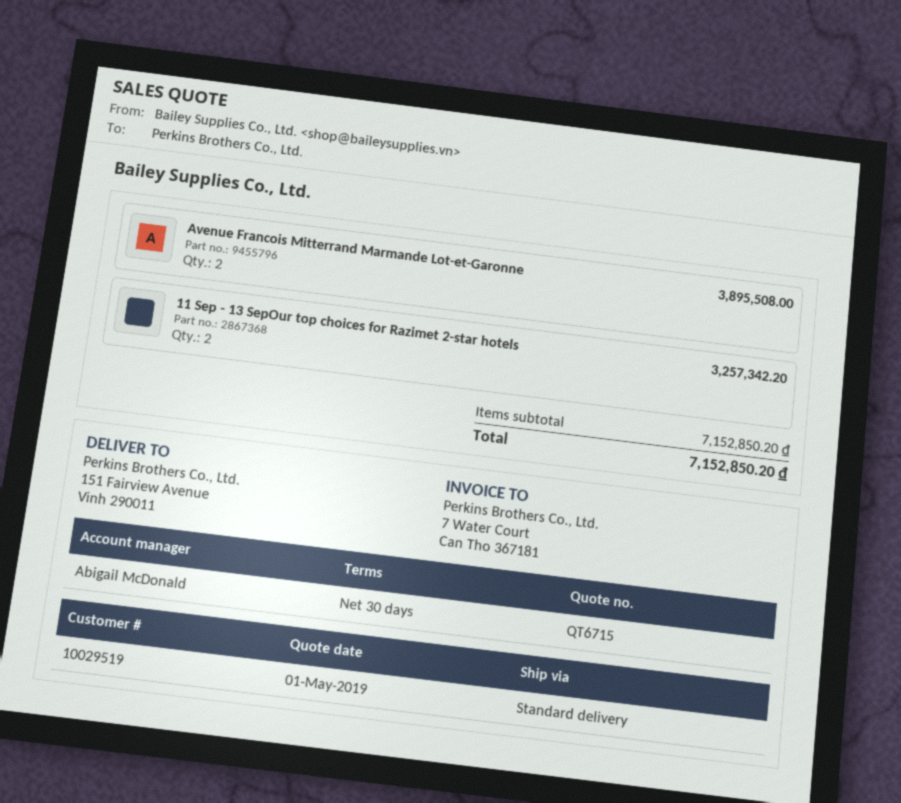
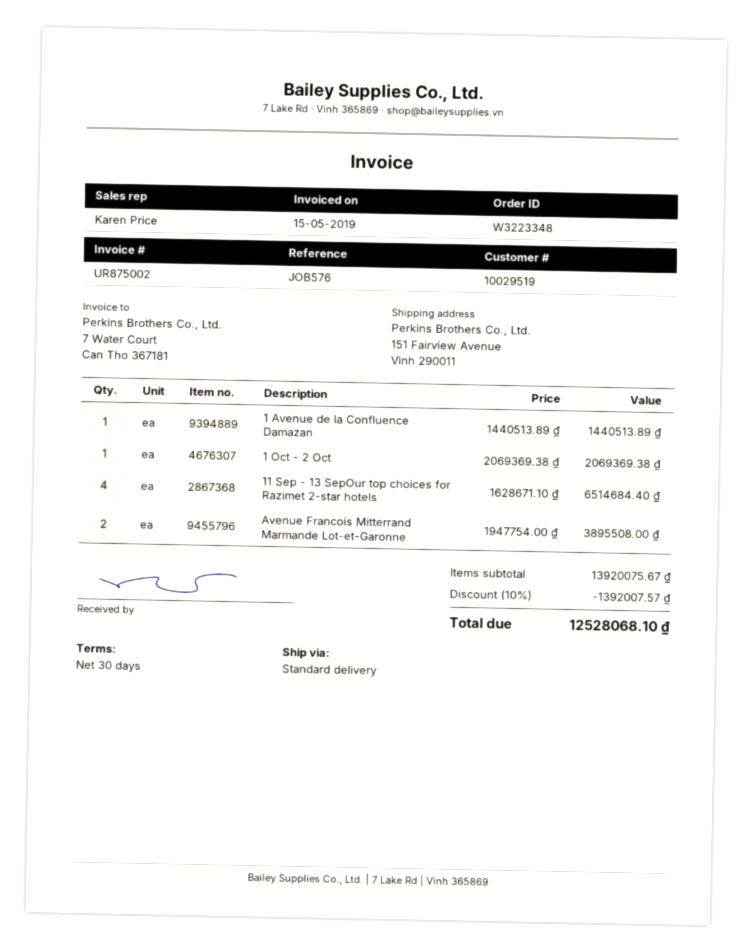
sales rep: Abigail McDonald -> Karen Price
11 Sep - 13 SepOur top choices for Razimet 2-star hotels: 2 for 3257342.20 -> 4 for 6514684.40
1 Avenue de la Confluence Damazan: none -> 1 for 1440513.89
1 Oct - 2 Oct: none -> 1 for 2069369.38
subtotal: 7152850.20 -> 13920075.67
discount: none -> 10% = 1392007.57
total: 7152850.20 -> 12528068.10

